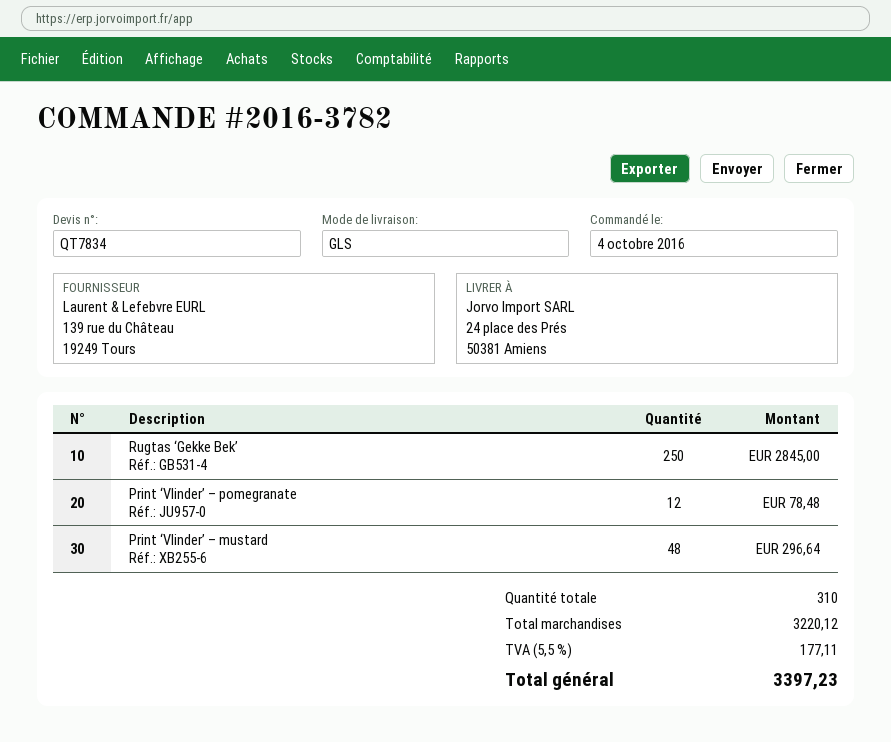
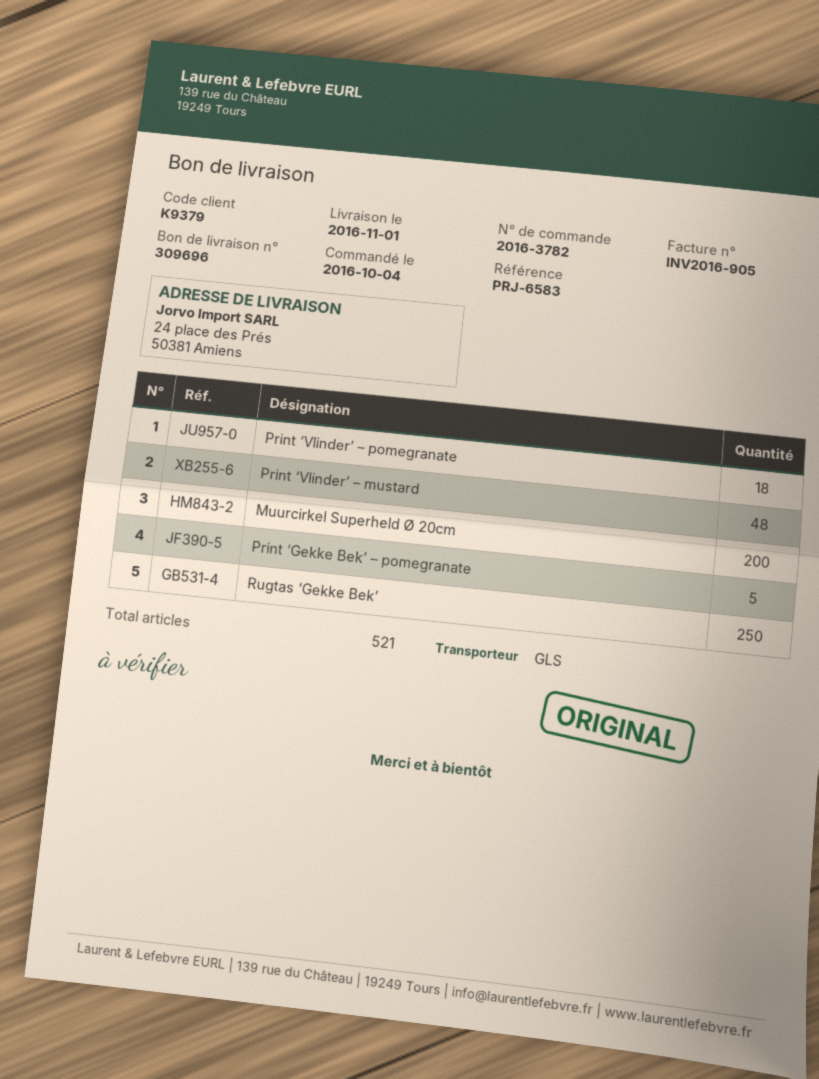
Print ‘Vlinder’ – pomegranate: 12 -> 18
Muurcirkel Superheld Ø 20cm: none -> 200
Print ‘Gekke Bek’ – pomegranate: none -> 5
total quantity: 310 -> 521

